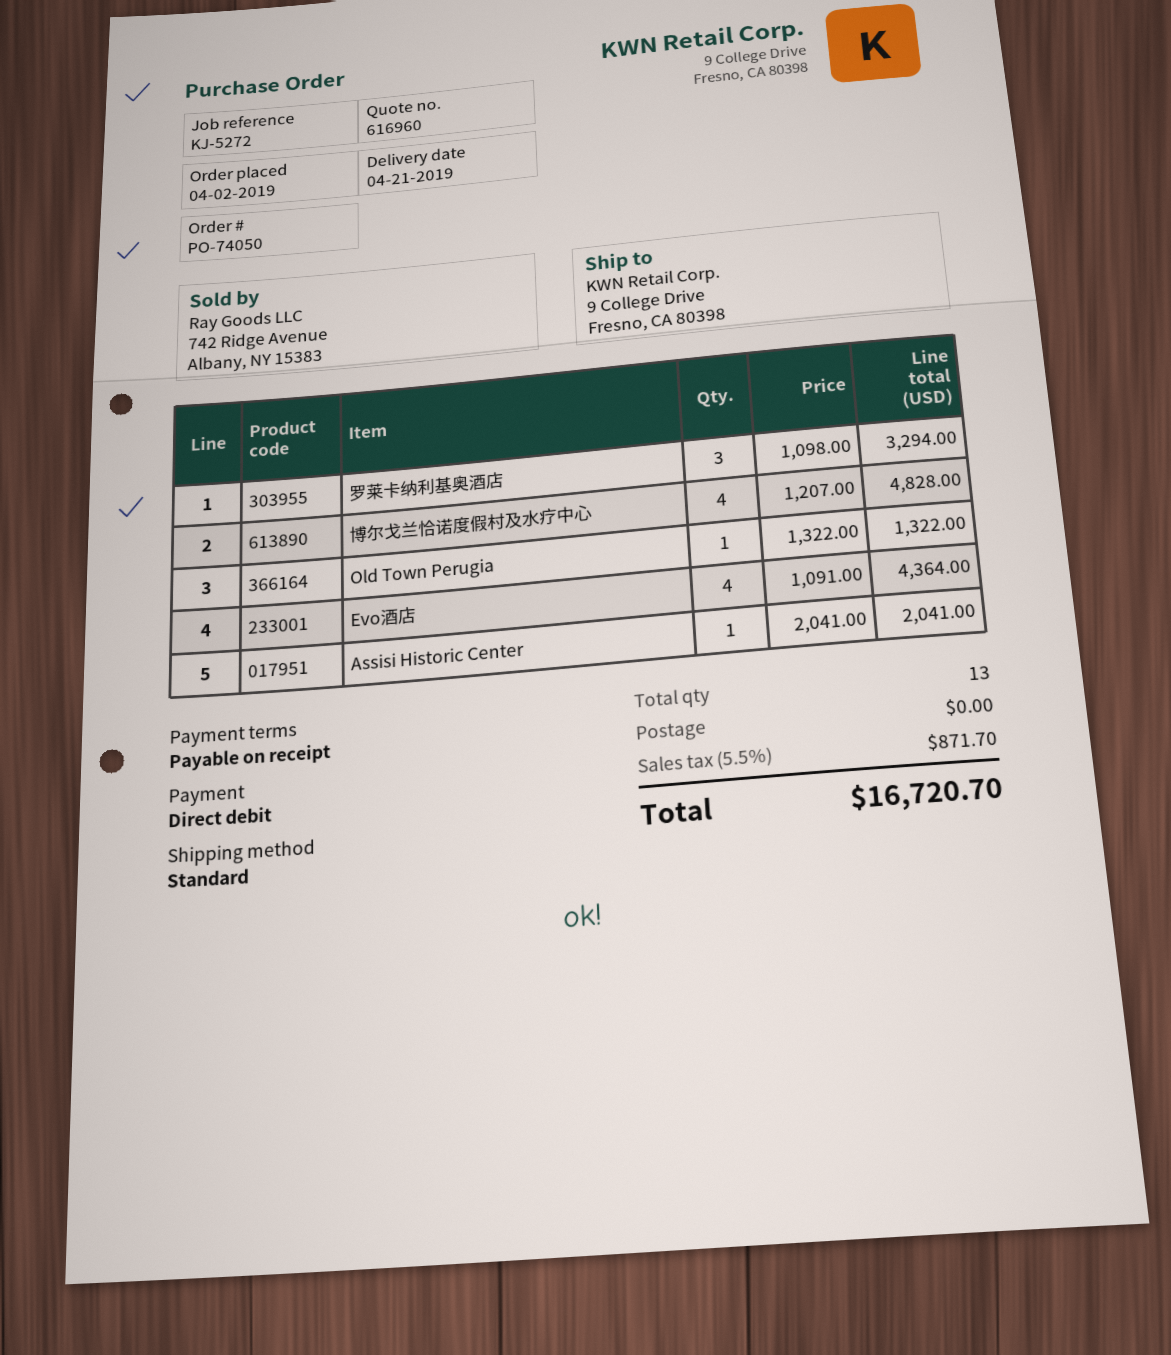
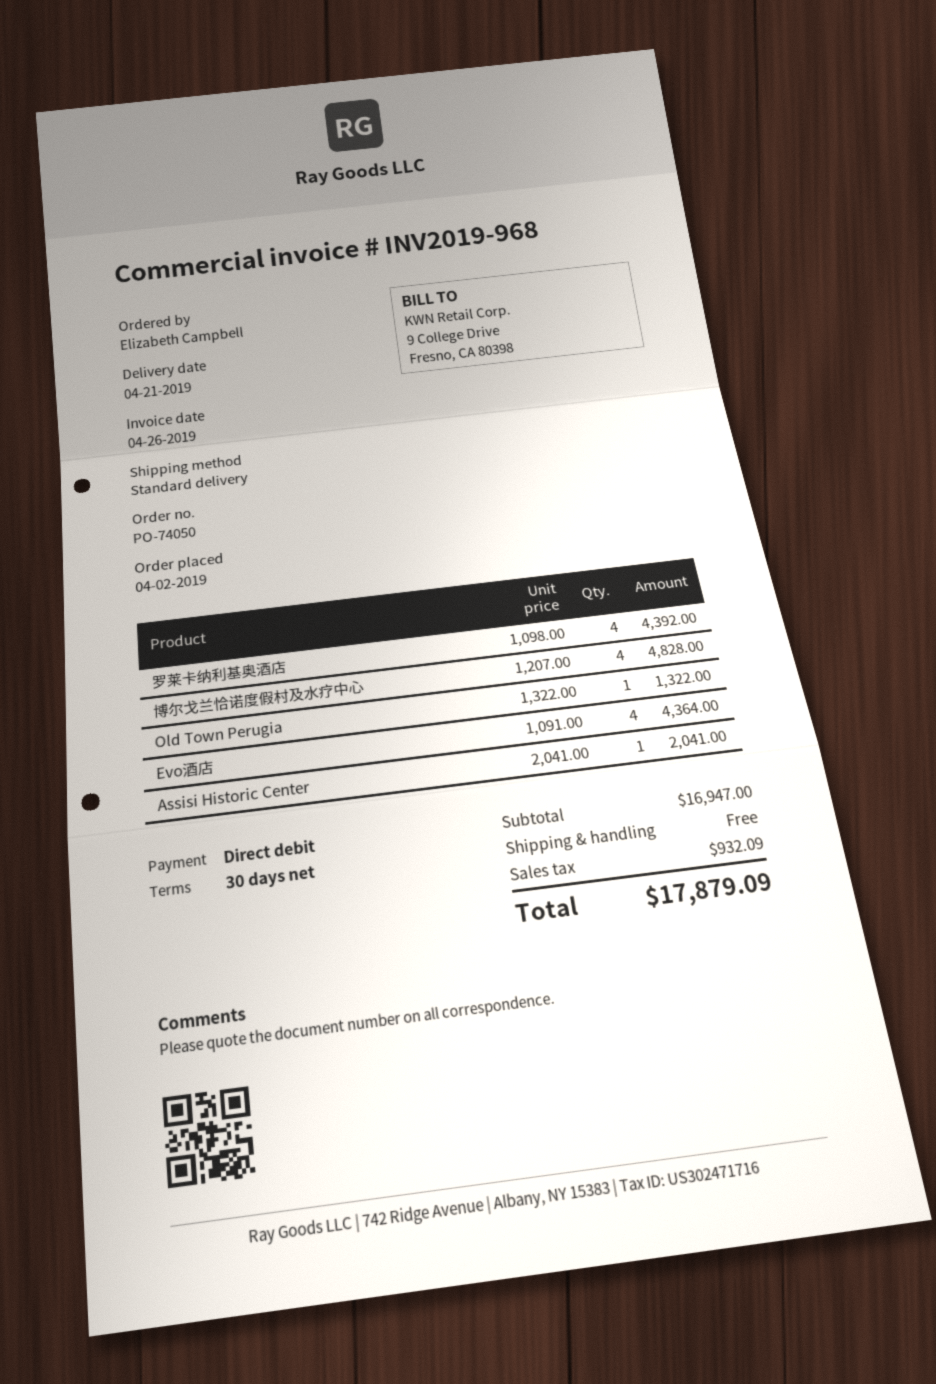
payment terms: on receipt -> 30 days
罗莱卡纳利基奥酒店: 3 x 1098.00 = 3294.00 -> 4 x 1098.00 = 4392.00
tax: 871.70 -> 932.09
total: 16720.70 -> 17879.09

